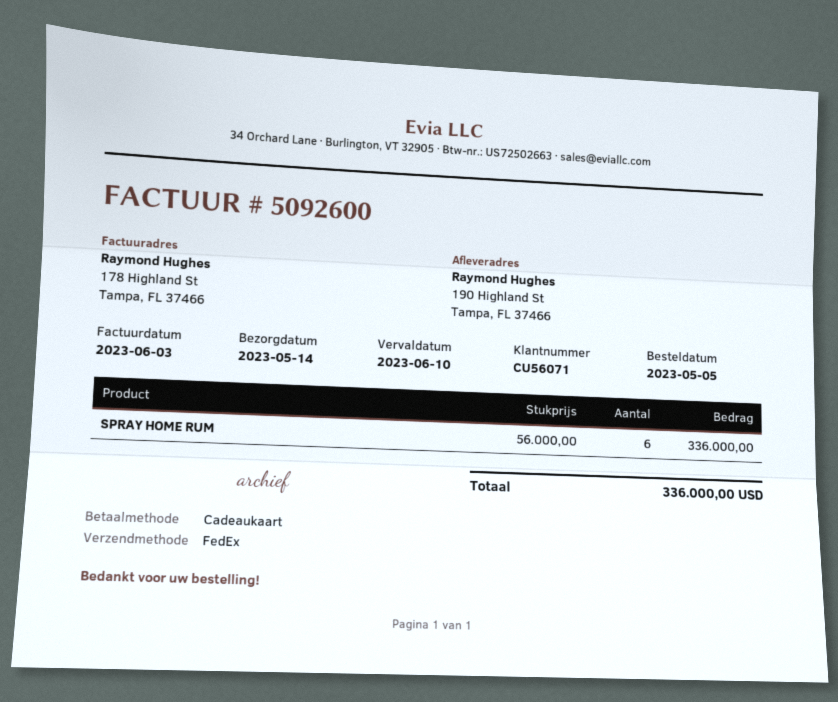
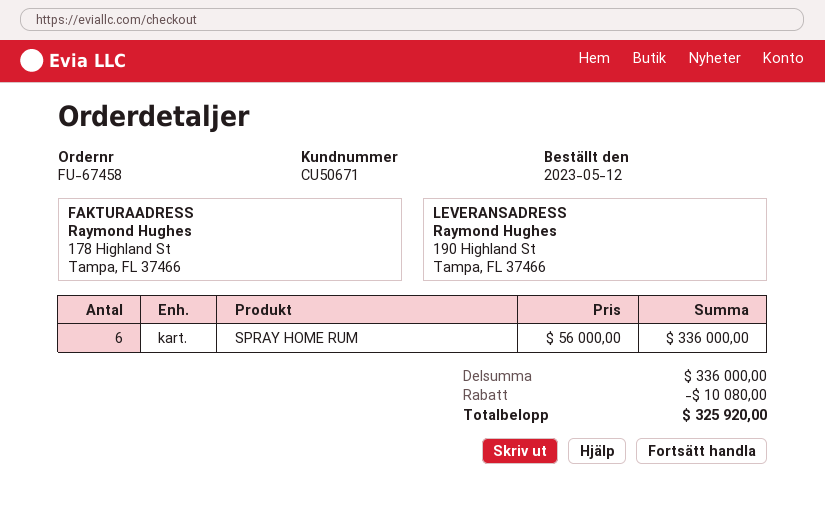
order date: 2023-05-05 -> 2023-05-12
customer number: CU56071 -> CU50671
discount: none -> 10080.00
total: 336000.00 -> 325920.00

